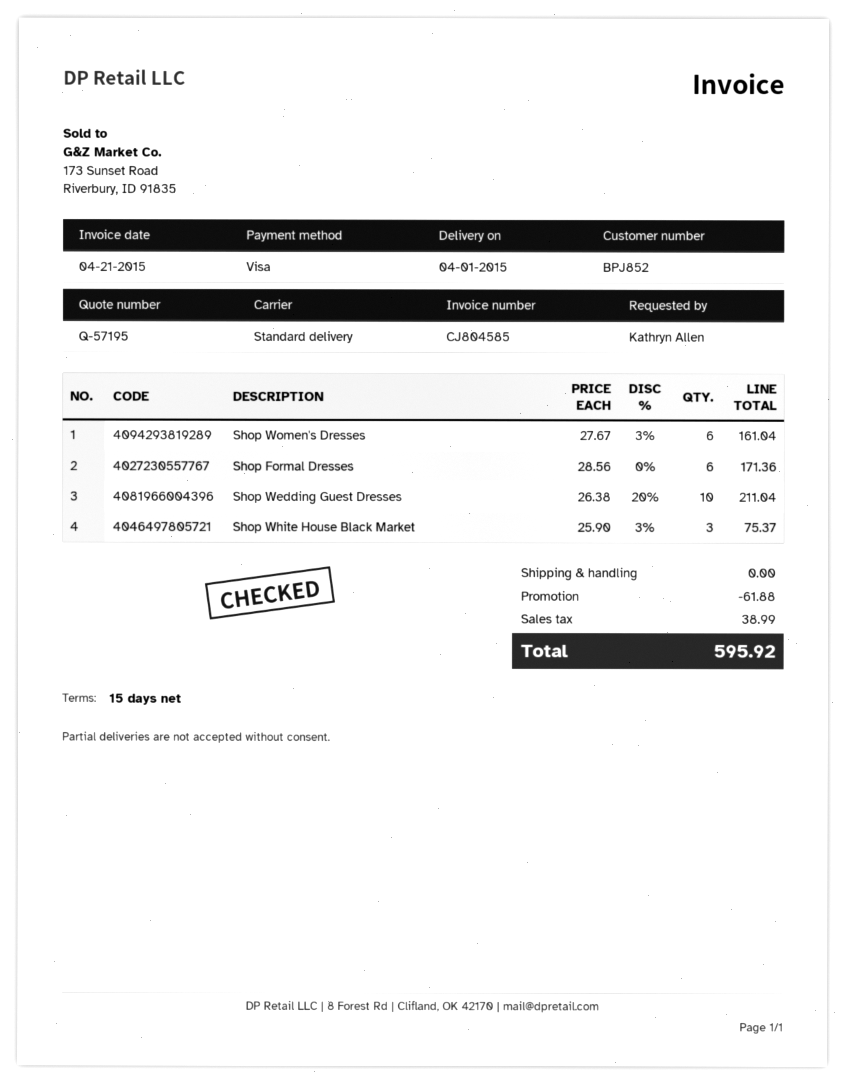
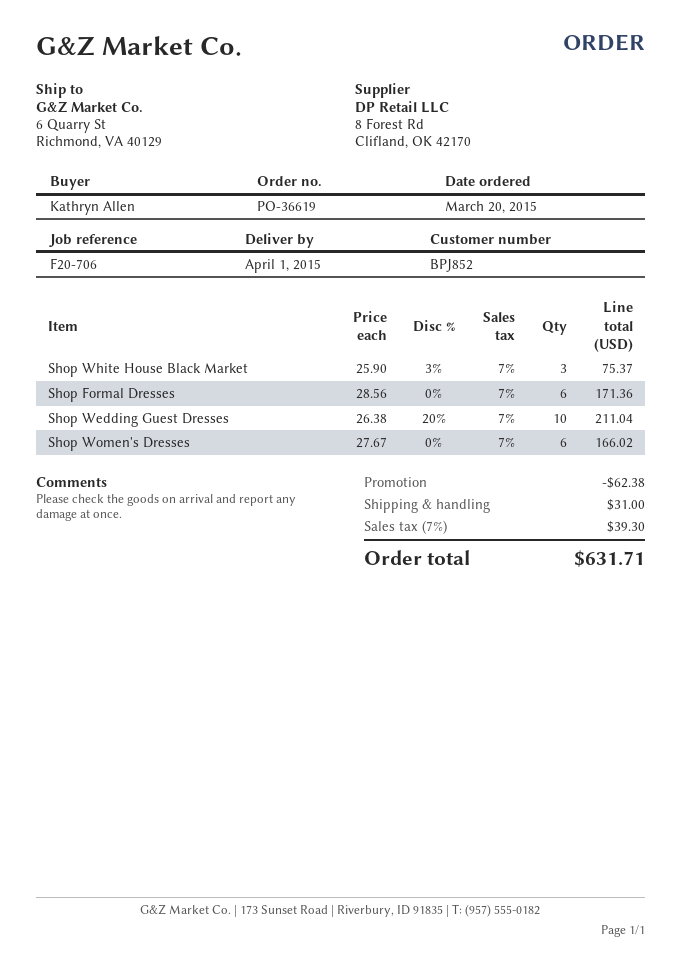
Shop Women's Dresses: 6 x 27.67 - 3% = 161.04 -> 6 x 27.67 = 166.02
discount: 61.88 -> 62.38
shipping: 0.00 -> 31.00
tax: 38.99 -> 39.30
total: 595.92 -> 631.71

